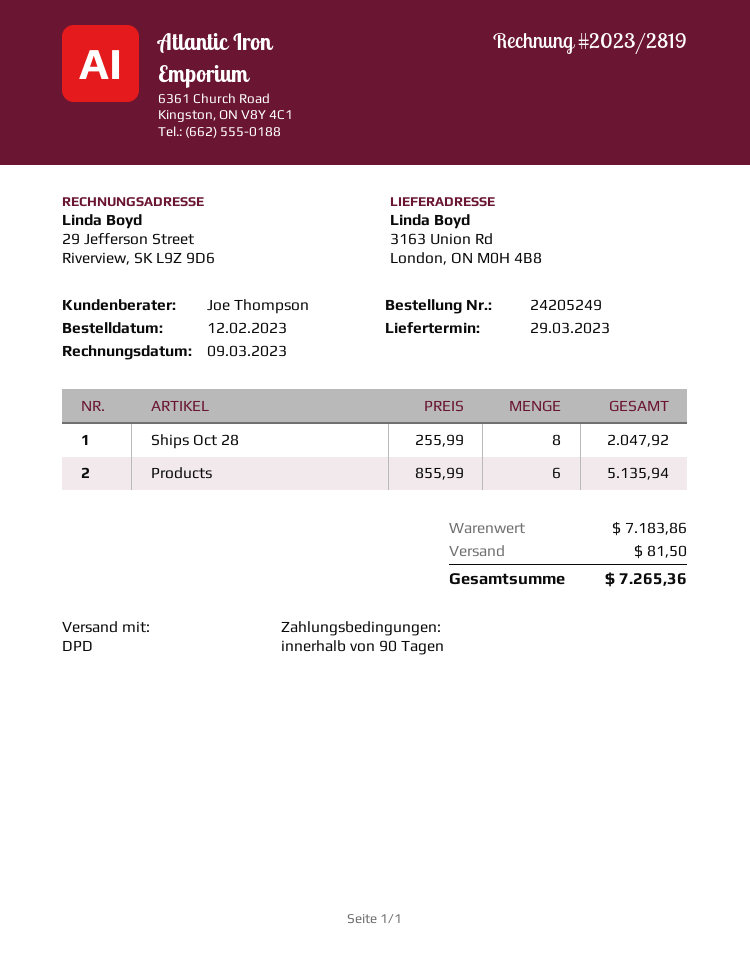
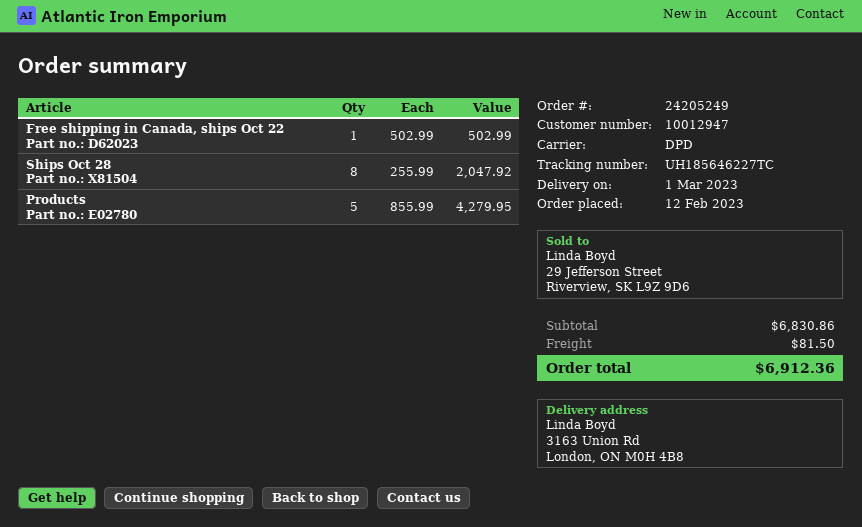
delivery date: 2023-03-29 -> 2023-03-01
Products: 6 x 855.99 = 5135.94 -> 5 x 855.99 = 4279.95
Free shipping in Canada, ships Oct 22: none -> 1 x 502.99 = 502.99
subtotal: 7183.86 -> 6830.86
total: 7265.36 -> 6912.36

